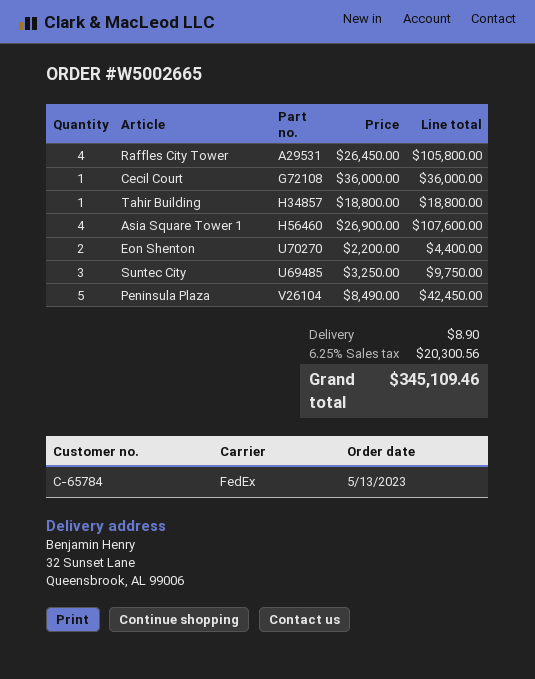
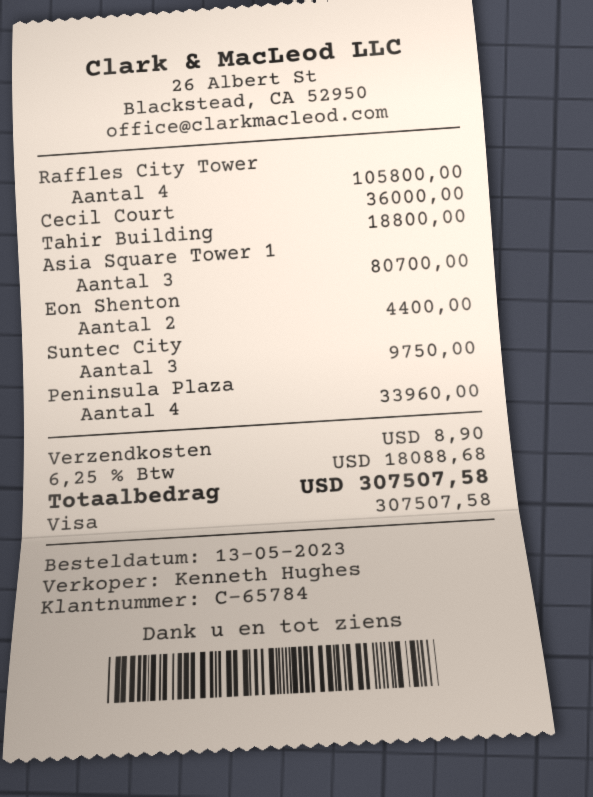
Asia Square Tower 1: 4 for 107600.00 -> 3 for 80700.00
Peninsula Plaza: 5 for 42450.00 -> 4 for 33960.00
tax: 6.25% = 20300.56 -> 6.25% = 18088.68
total: 345109.46 -> 307507.58

